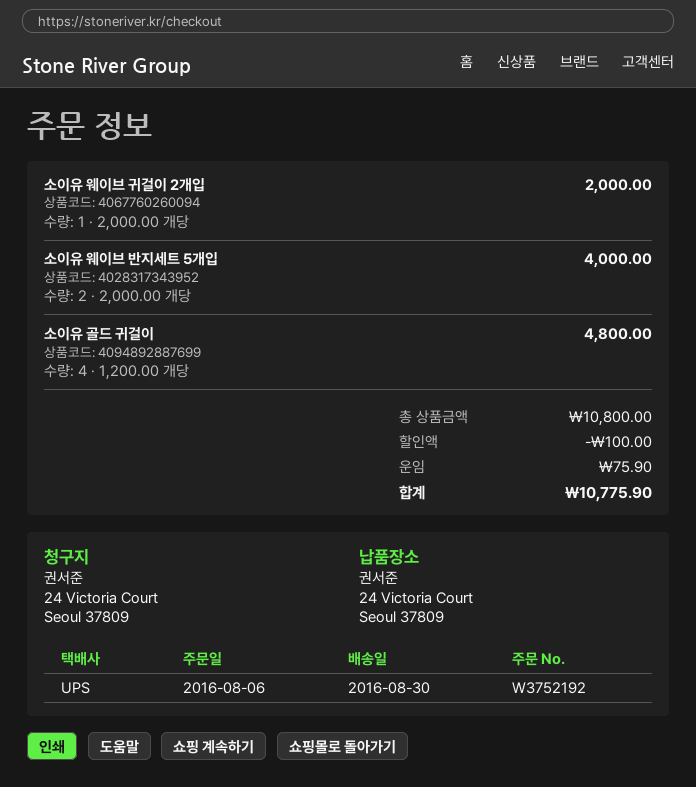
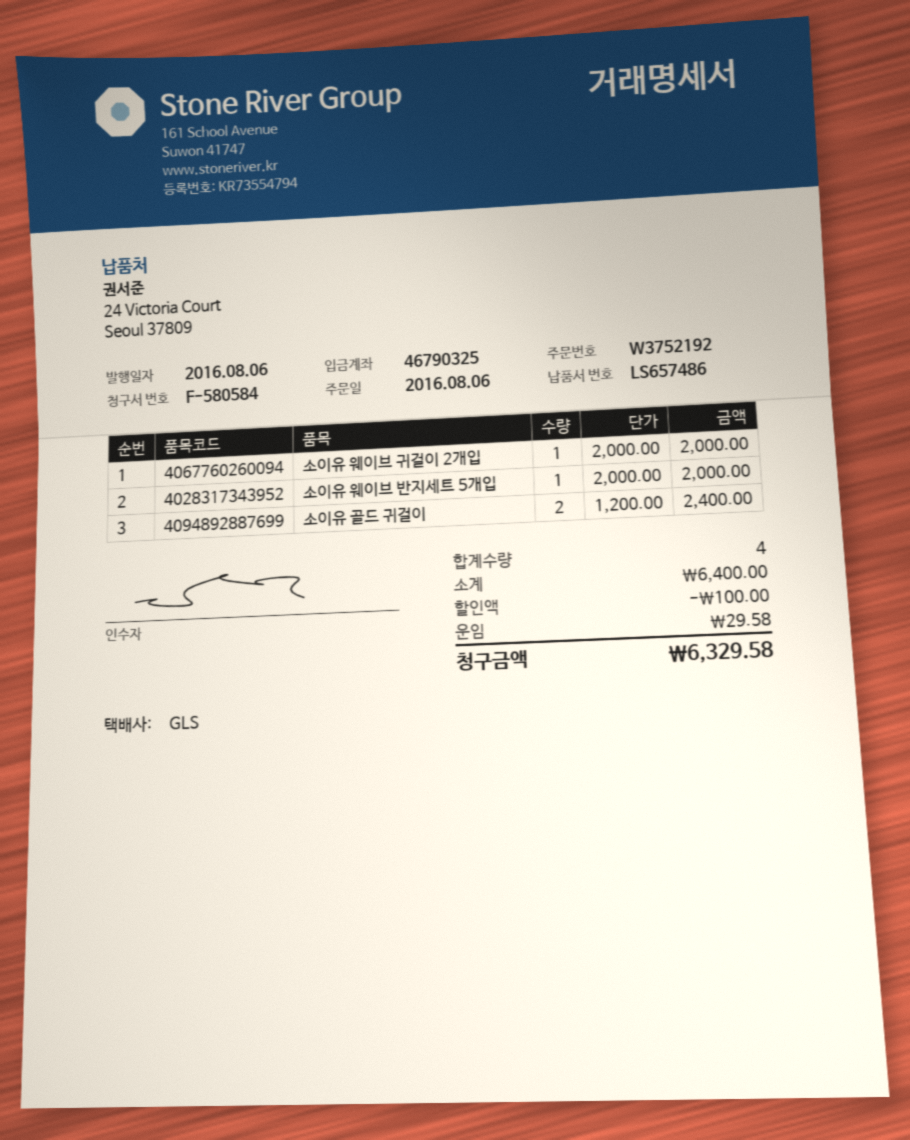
shipping method: UPS -> GLS
소이유 웨이브 반지세트 5개입: 2 x 2000.00 = 4000.00 -> 1 x 2000.00 = 2000.00
소이유 골드 귀걸이: 4 x 1200.00 = 4800.00 -> 2 x 1200.00 = 2400.00
subtotal: 10800.00 -> 6400.00
shipping: 75.90 -> 29.58
total: 10775.90 -> 6329.58

